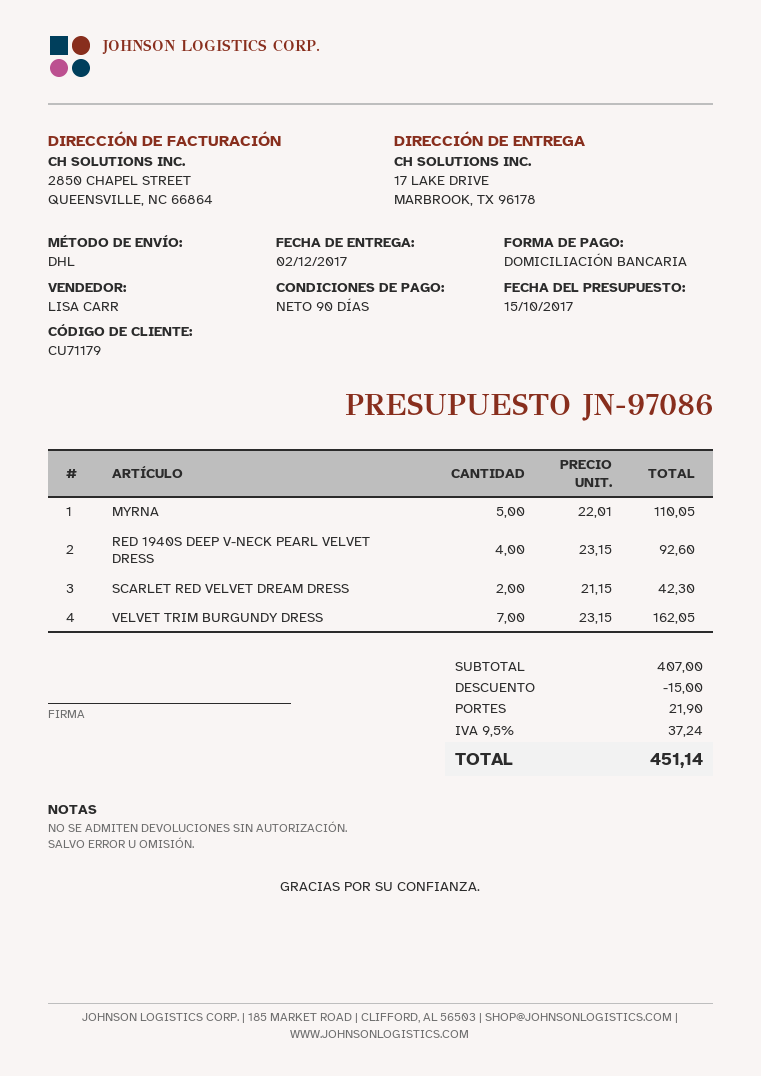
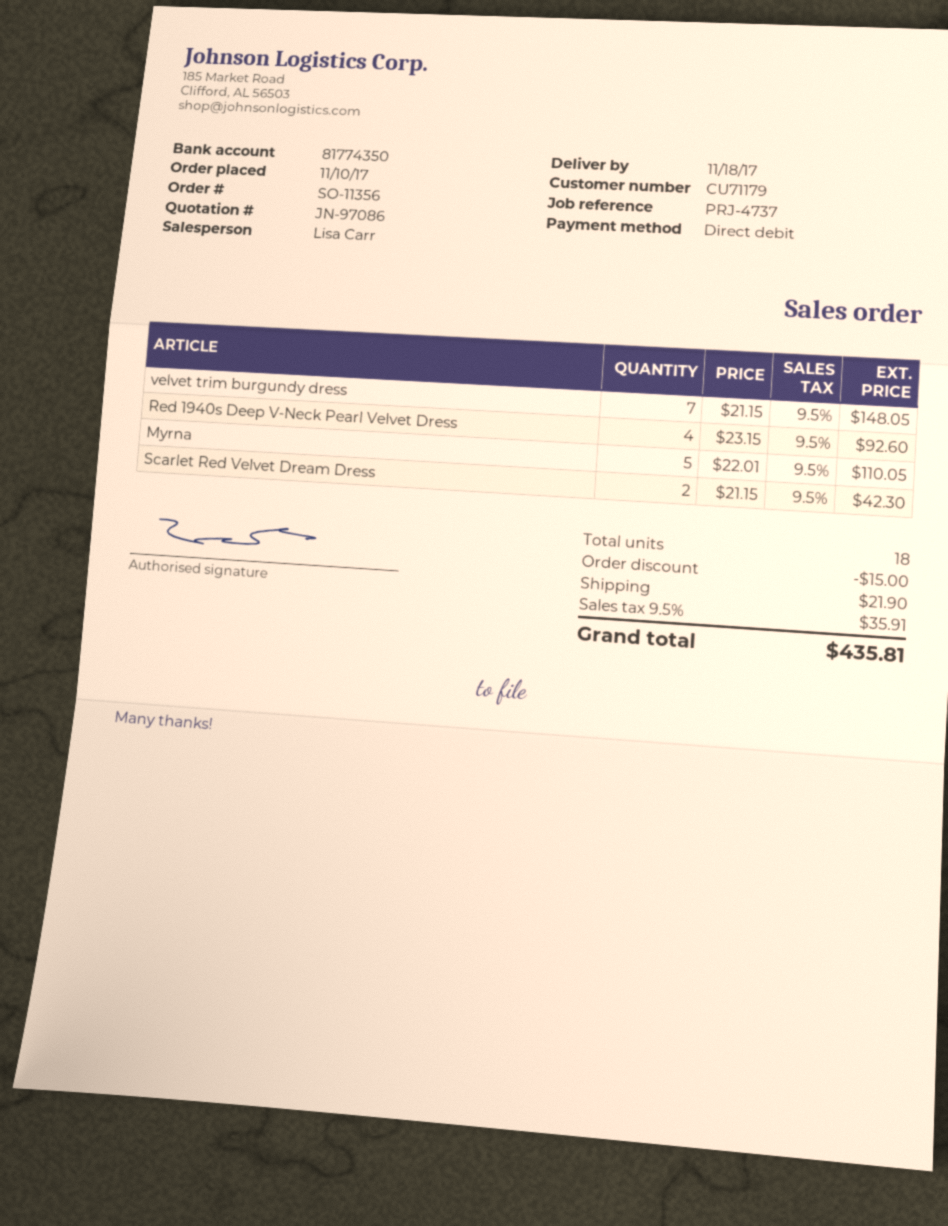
delivery date: 2017-12-02 -> 2017-11-18
VELVET TRIM BURGUNDY DRESS: 7 x 23.15 = 162.05 -> 7 x 21.15 = 148.05
tax: 9.5% = 37.24 -> 9.5% = 35.91
total: 451.14 -> 435.81

